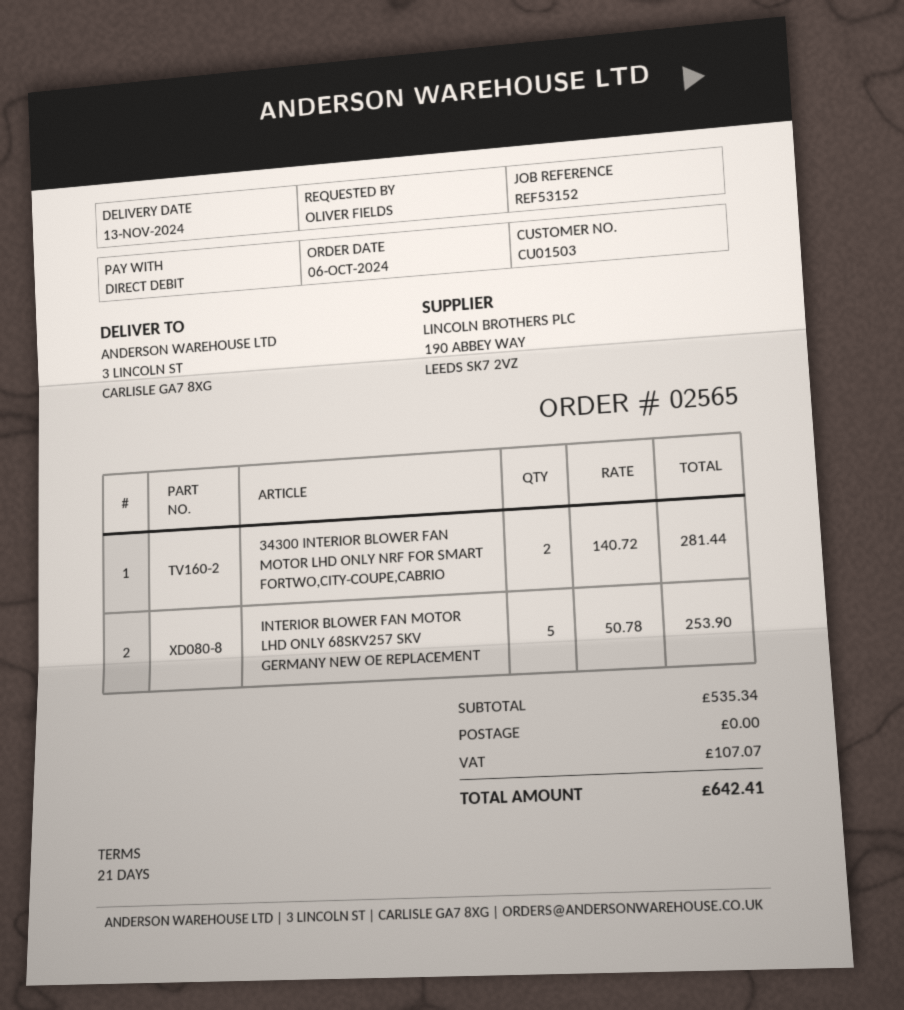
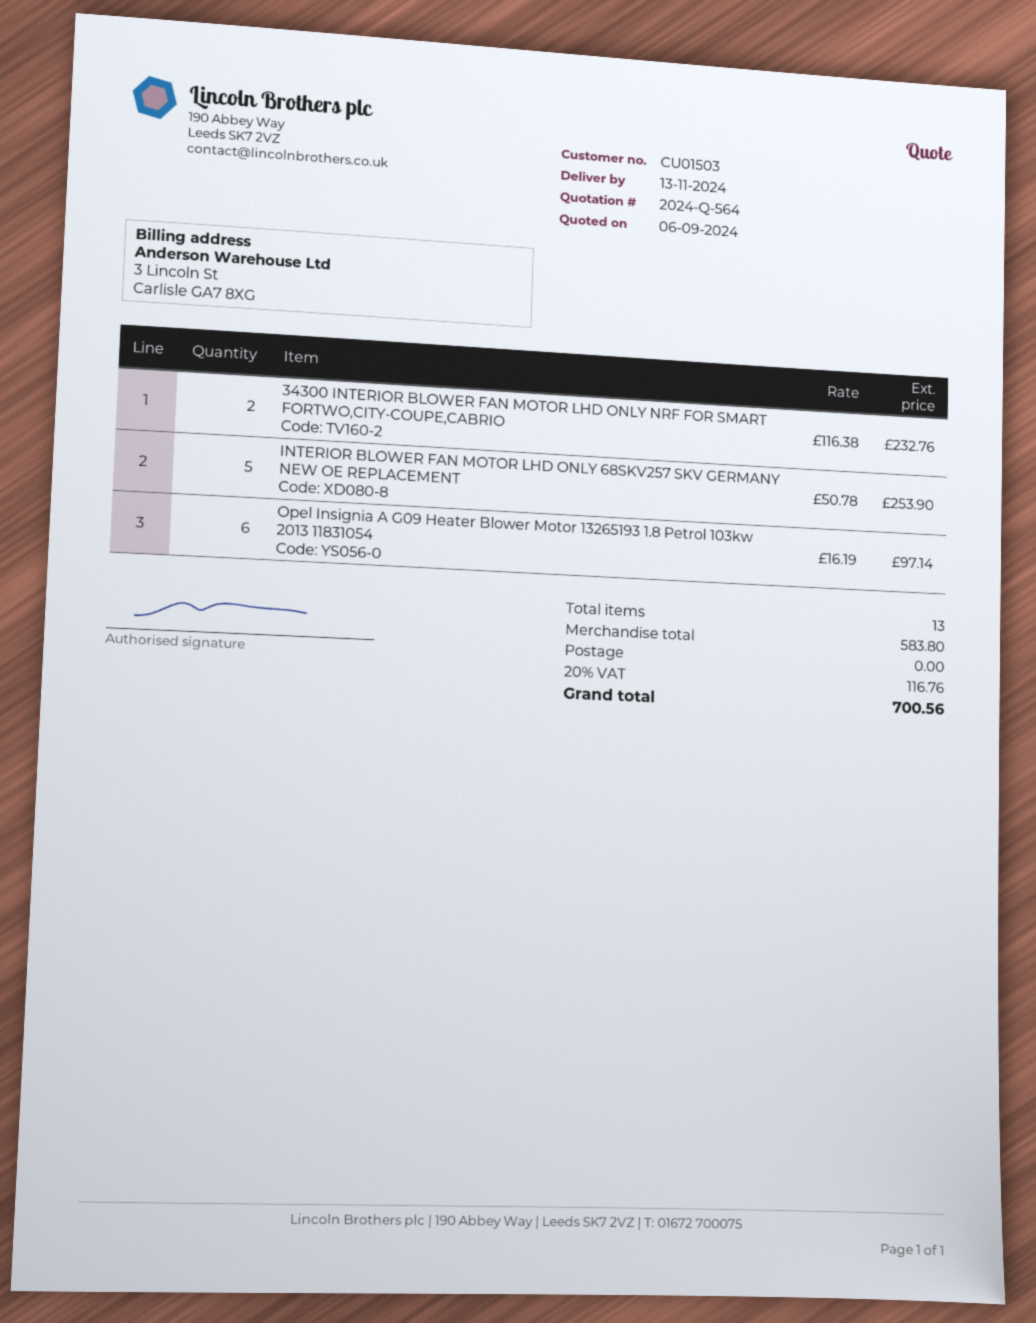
34300 INTERIOR BLOWER FAN MOTOR LHD ONLY NRF FOR SMART FORTWO,CITY-COUPE,CABRIO: 2 x 140.72 = 281.44 -> 2 x 116.38 = 232.76
Opel Insignia A G09 Heater Blower Motor 13265193 1.8 Petrol 103kw 2013 11831054: none -> 6 x 16.19 = 97.14
subtotal: 535.34 -> 583.80
tax: 107.07 -> 116.76
total: 642.41 -> 700.56

